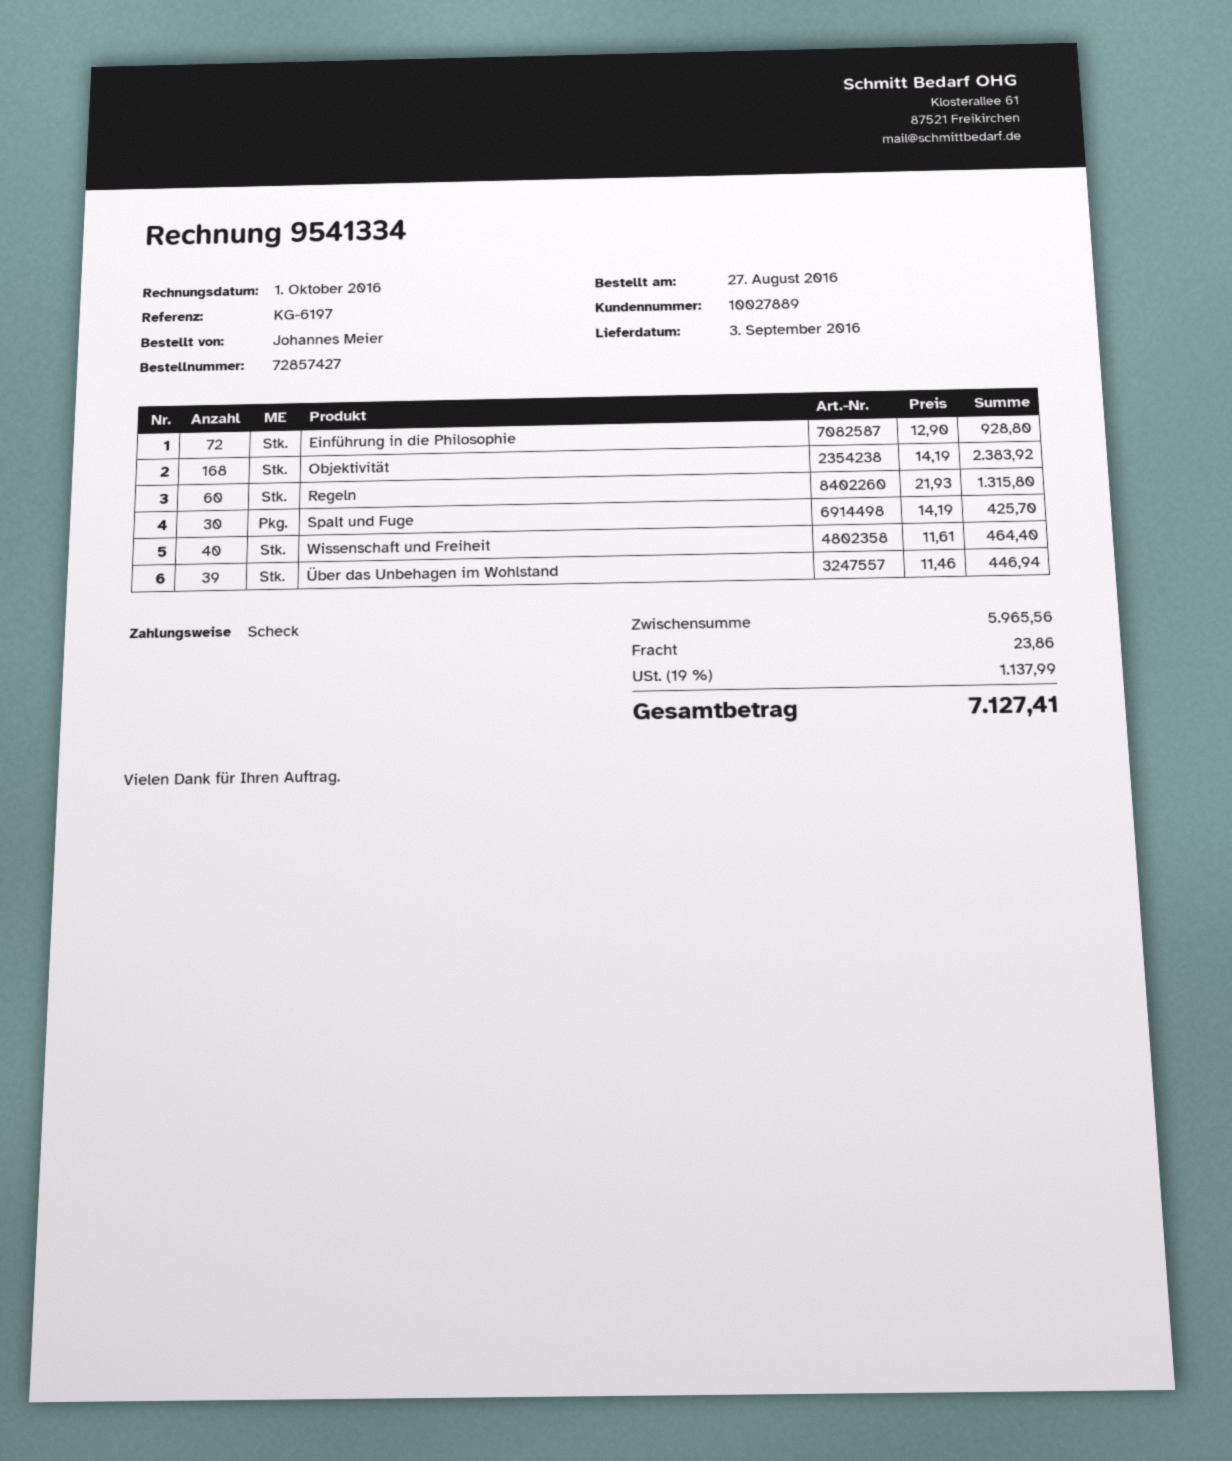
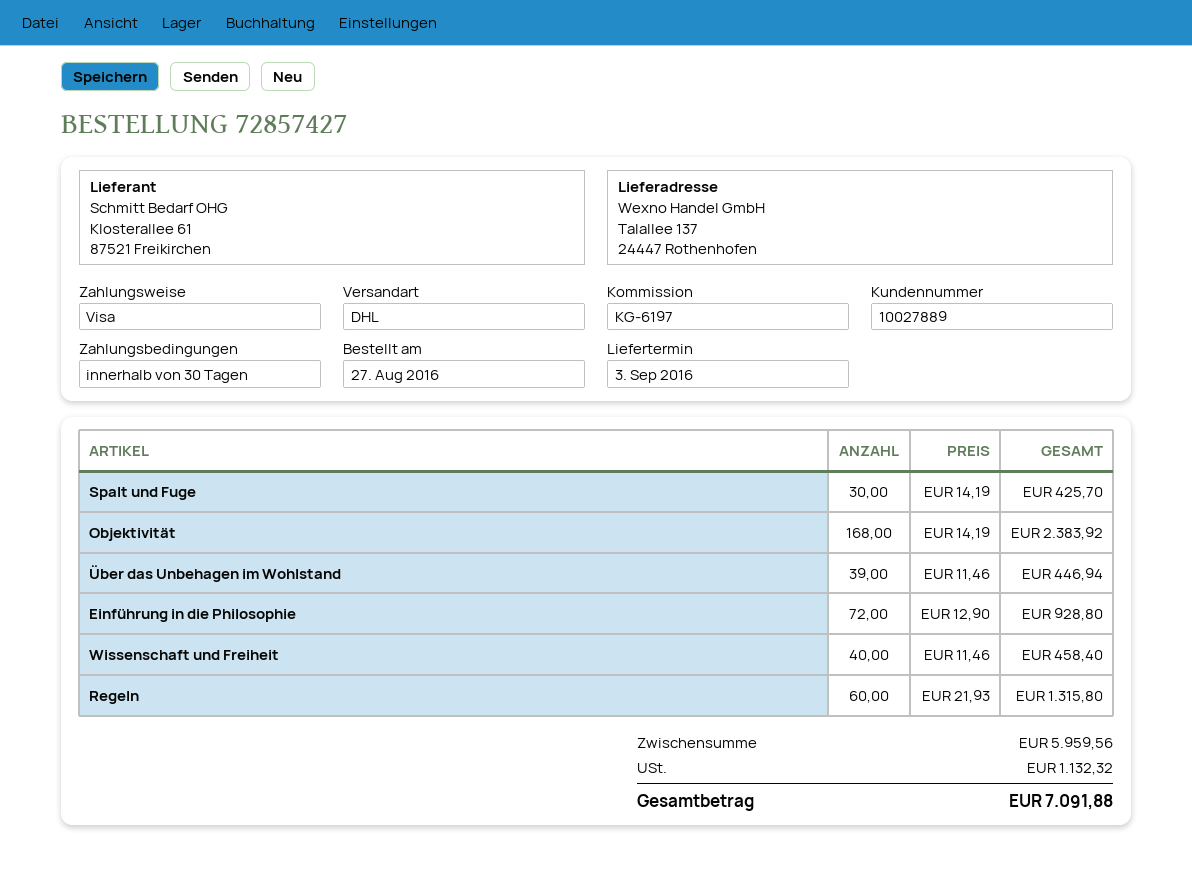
payment method: cheque -> Visa
Wissenschaft und Freiheit: 40 x 11.61 = 464.40 -> 40 x 11.46 = 458.40
subtotal: 5965.56 -> 5959.56
shipping: 23.86 -> none
tax: 1137.99 -> 1132.32
total: 7127.41 -> 7091.88

